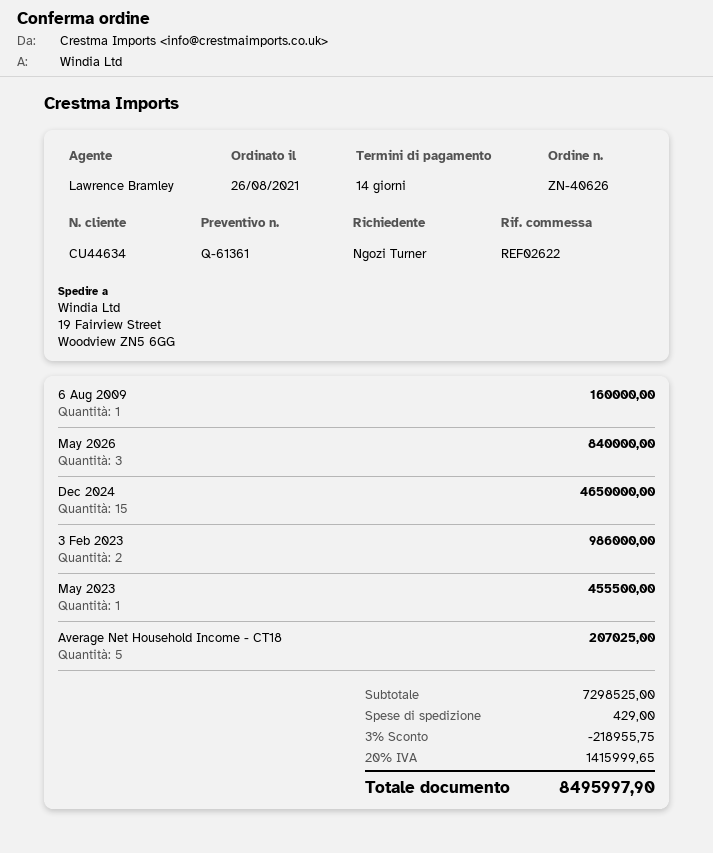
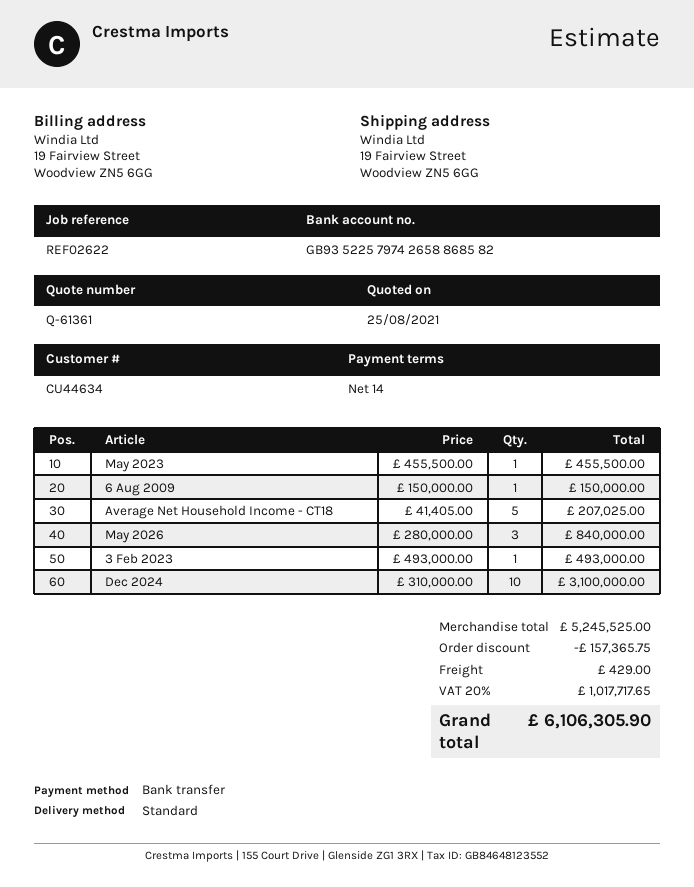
6 Aug 2009: 1 for 160000.00 -> 1 for 150000.00
Dec 2024: 15 for 4650000.00 -> 10 for 3100000.00
3 Feb 2023: 2 for 986000.00 -> 1 for 493000.00
subtotal: 7298525.00 -> 5245525.00
discount: 218955.75 -> 157365.75
tax: 20% = 1415999.65 -> 20% = 1017717.65
total: 8495997.90 -> 6106305.90

